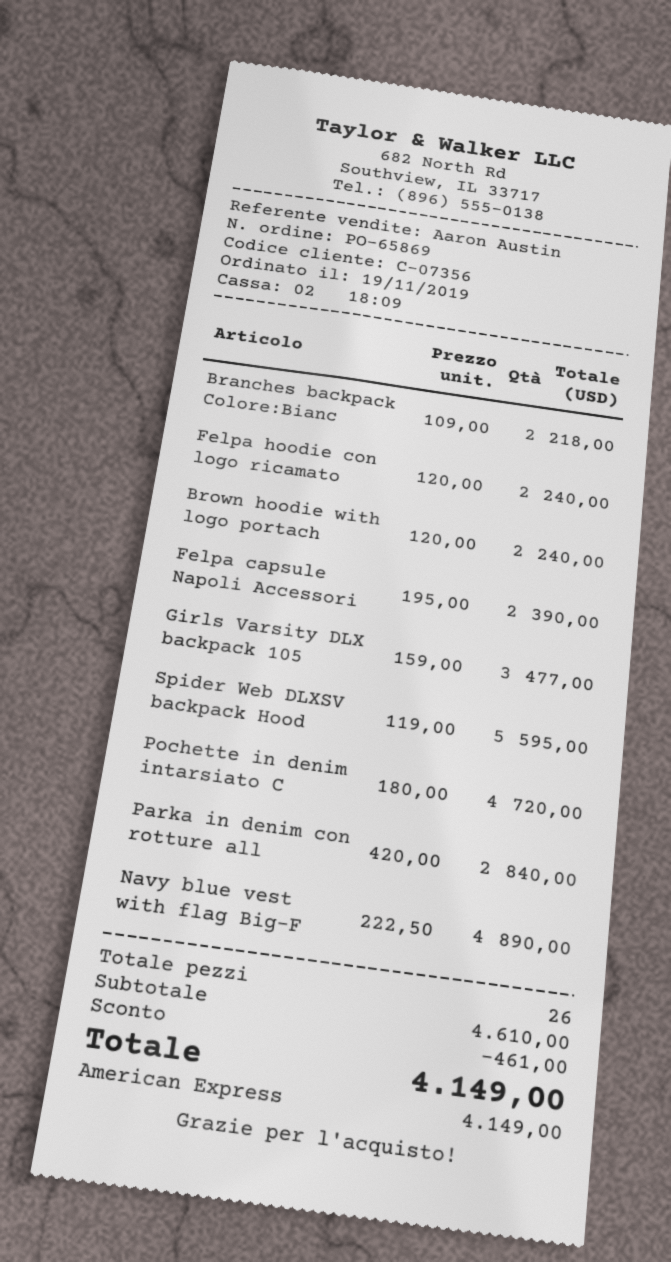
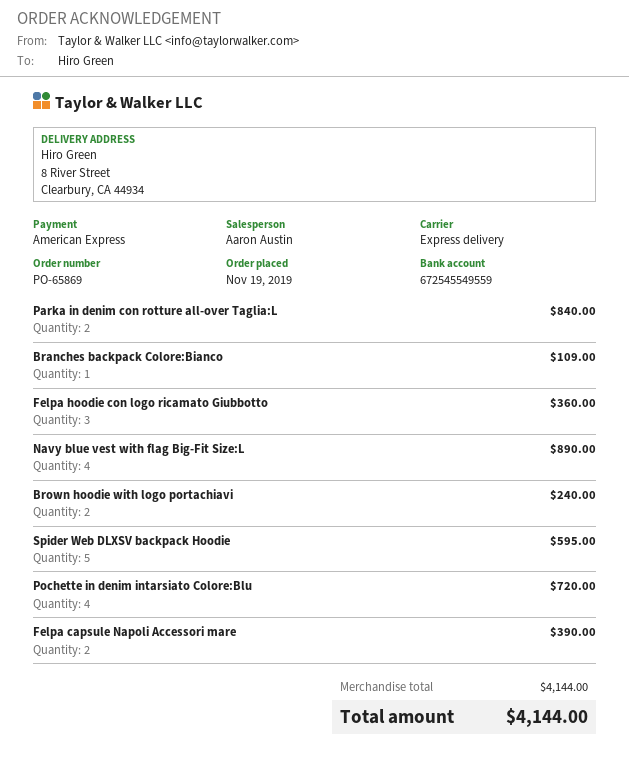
Branches backpack Colore:Bianc: 2 for 218.00 -> 1 for 109.00
Felpa hoodie con logo ricamato: 2 for 240.00 -> 3 for 360.00
Girls Varsity DLX backpack 105: 3 for 477.00 -> none
subtotal: 4610.00 -> 4144.00
discount: 461.00 -> none
total: 4149.00 -> 4144.00

